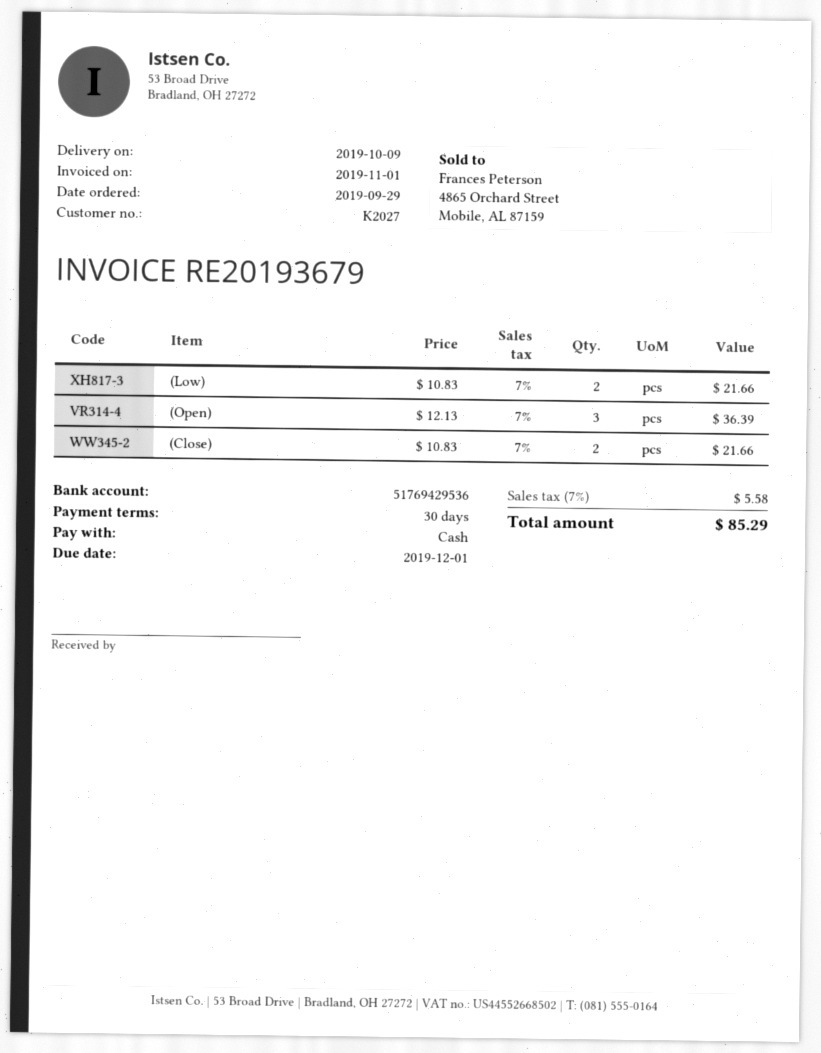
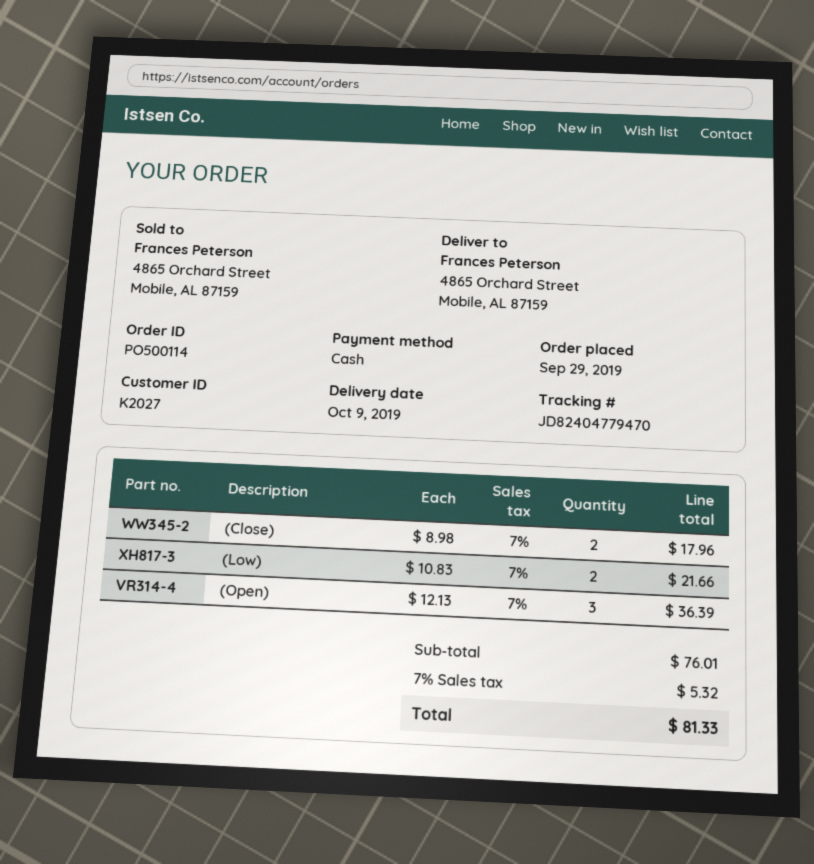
(Close): 2 x 10.83 = 21.66 -> 2 x 8.98 = 17.96
tax: 7% = 5.58 -> 7% = 5.32
total: 85.29 -> 81.33

